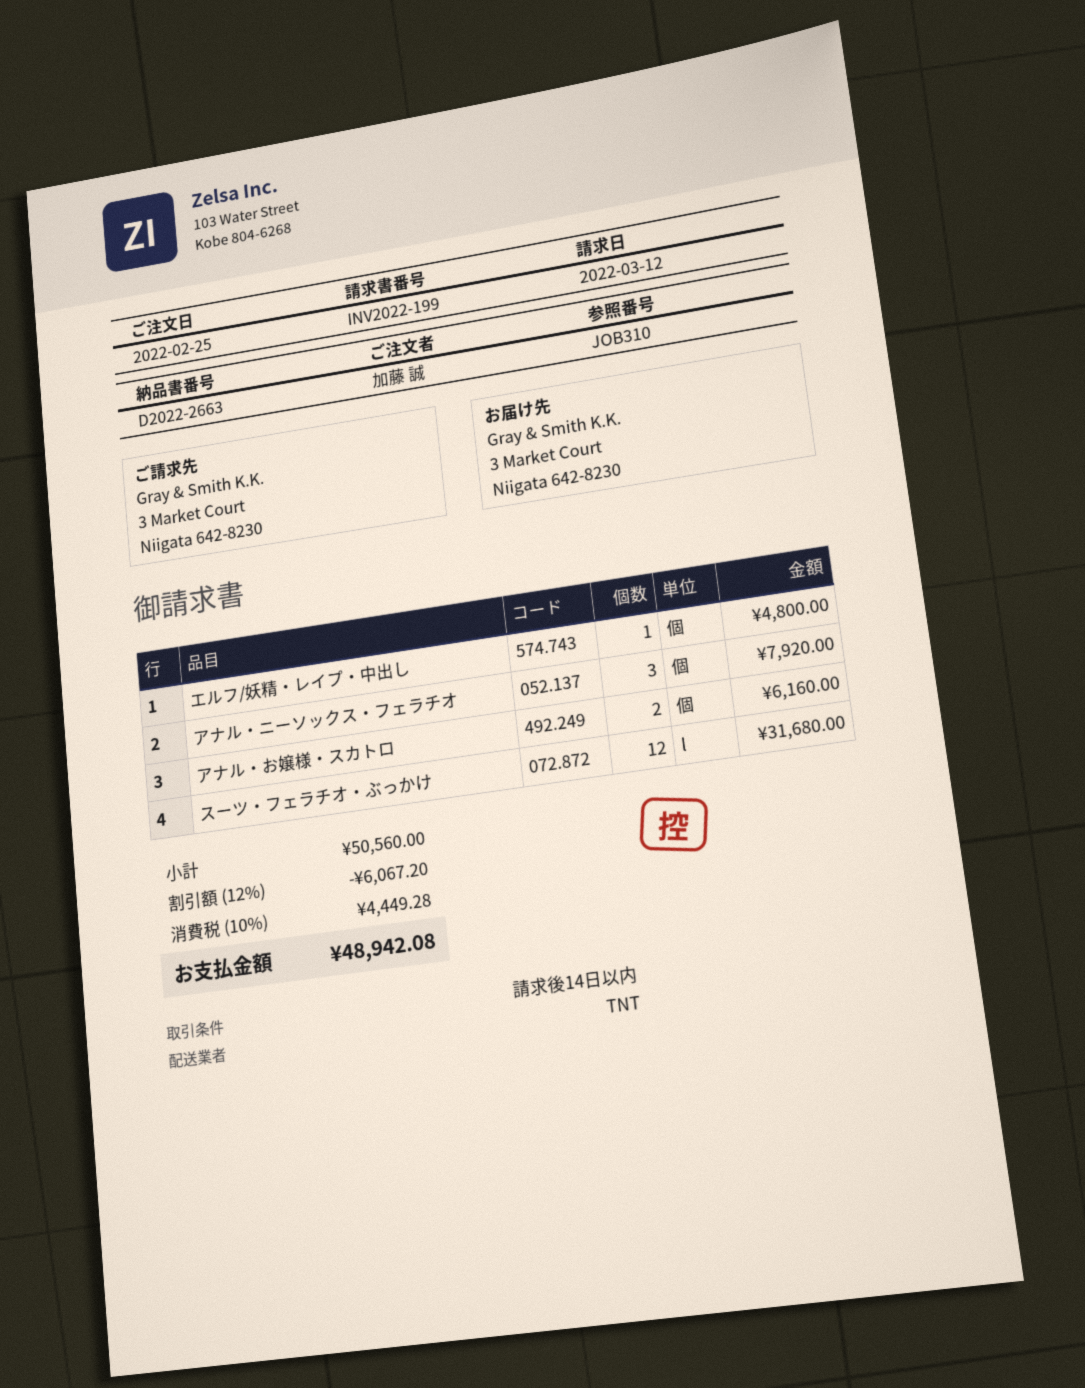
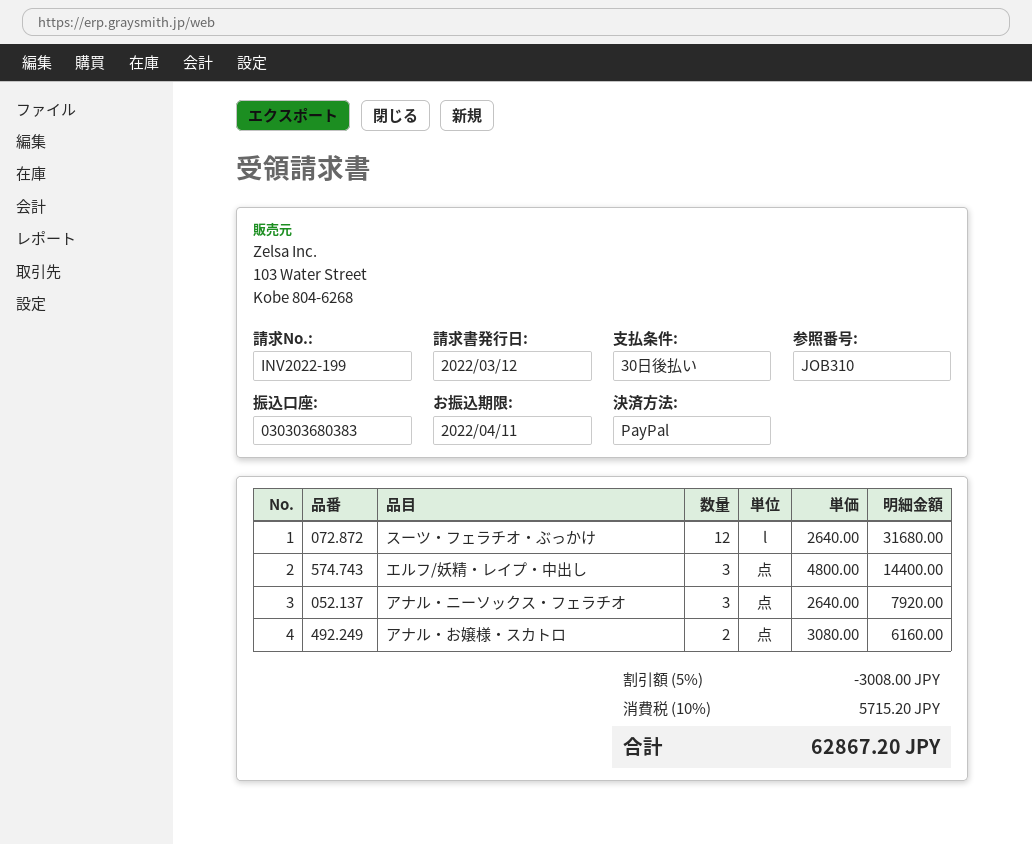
payment terms: 14 days -> 30 days
エルフ/妖精・レイプ・中出し: 1 for 4800.00 -> 3 for 14400.00
discount: 12% = 6067.20 -> 5% = 3008.00
tax: 10% = 4449.28 -> 10% = 5715.20
total: 48942.08 -> 62867.20

